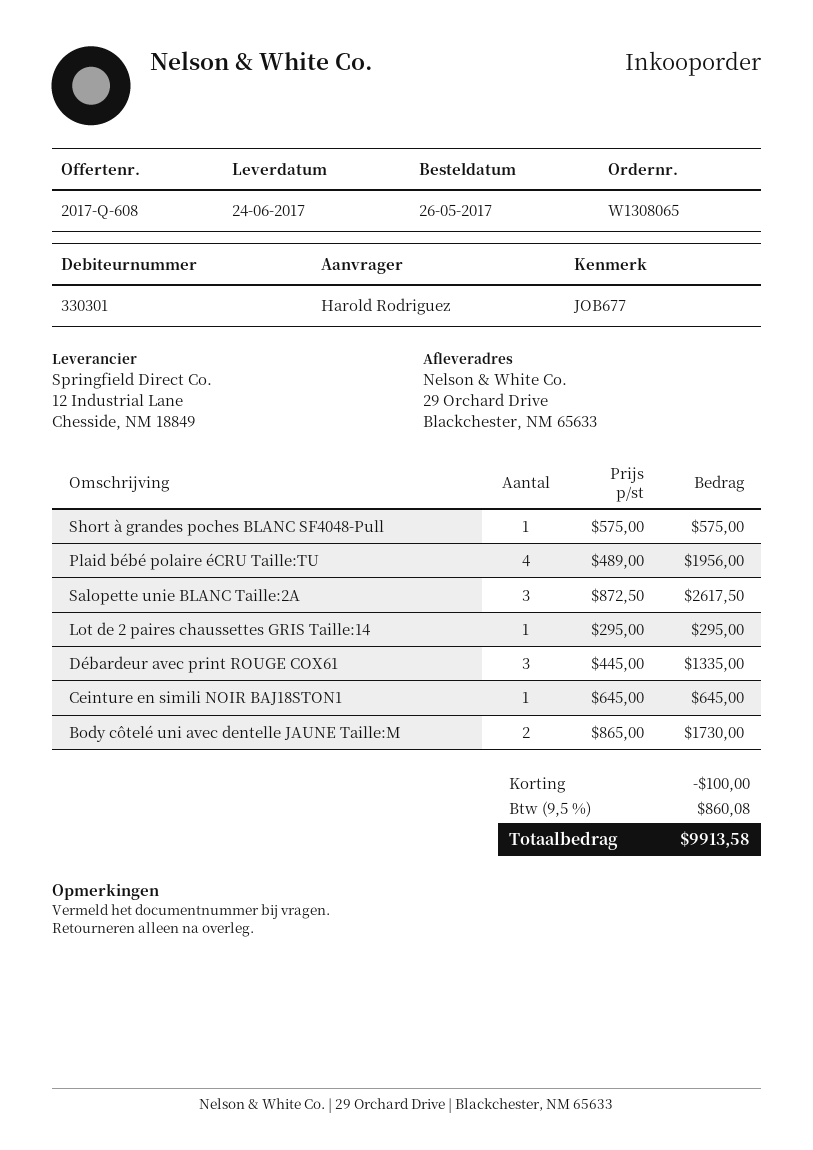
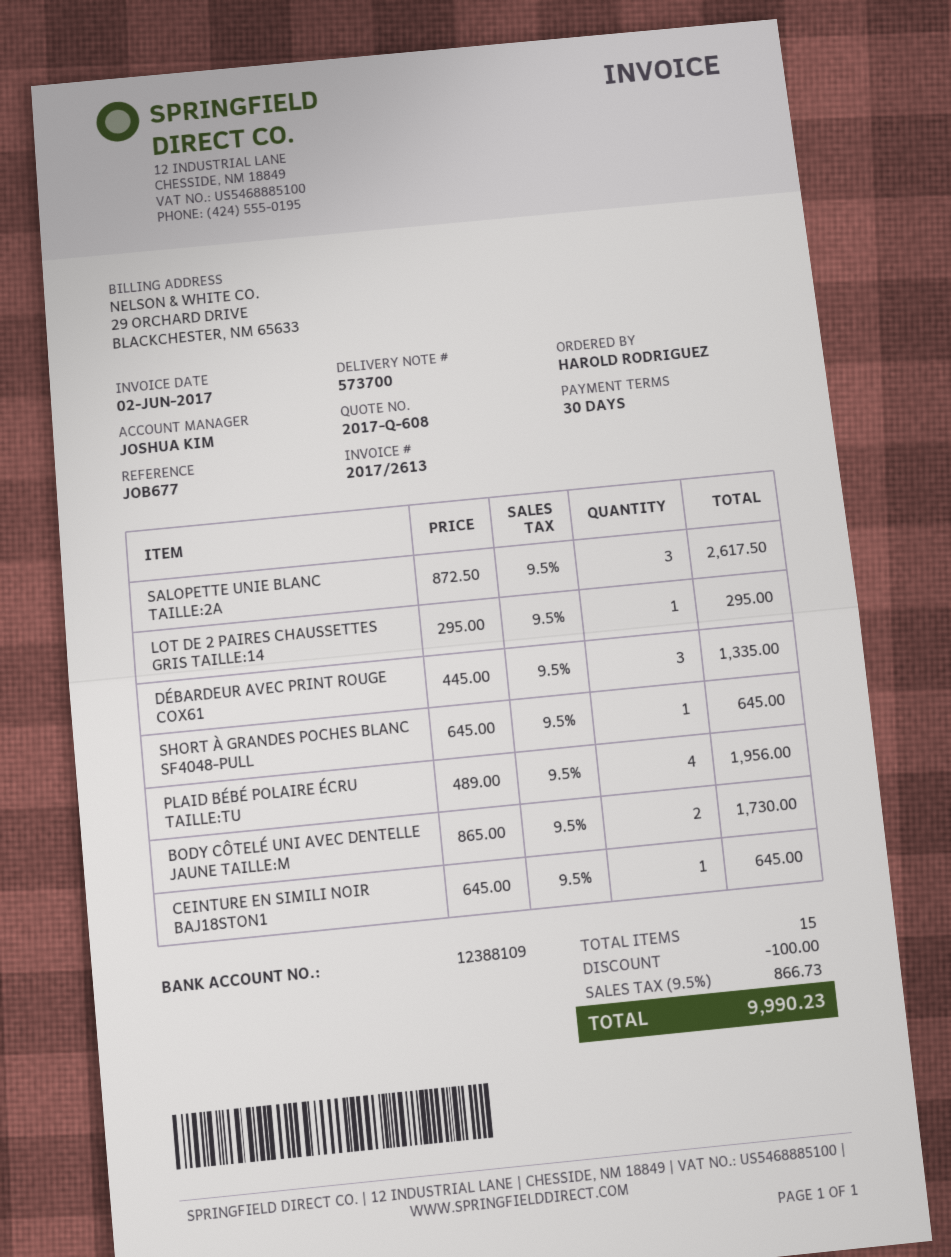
Short à grandes poches BLANC SF4048-Pull: 1 x 575.00 = 575.00 -> 1 x 645.00 = 645.00
tax: 9.5% = 860.08 -> 9.5% = 866.73
total: 9913.58 -> 9990.23

